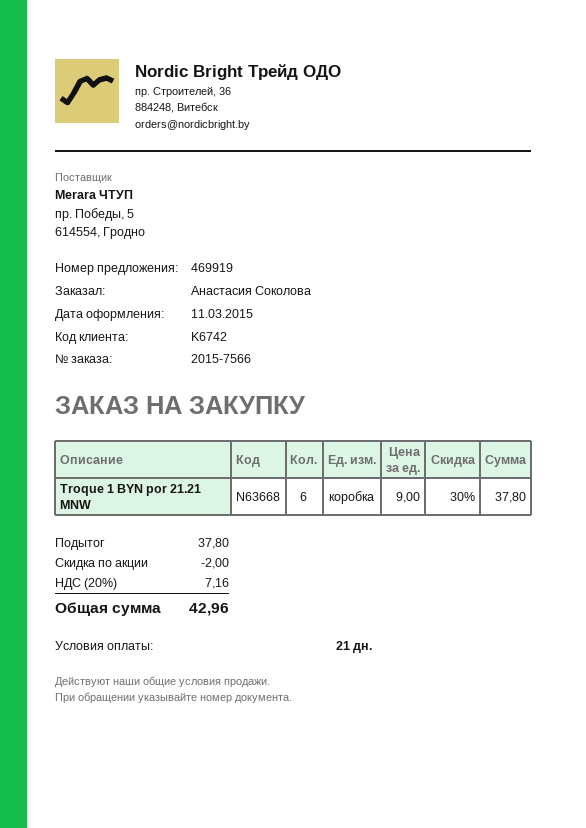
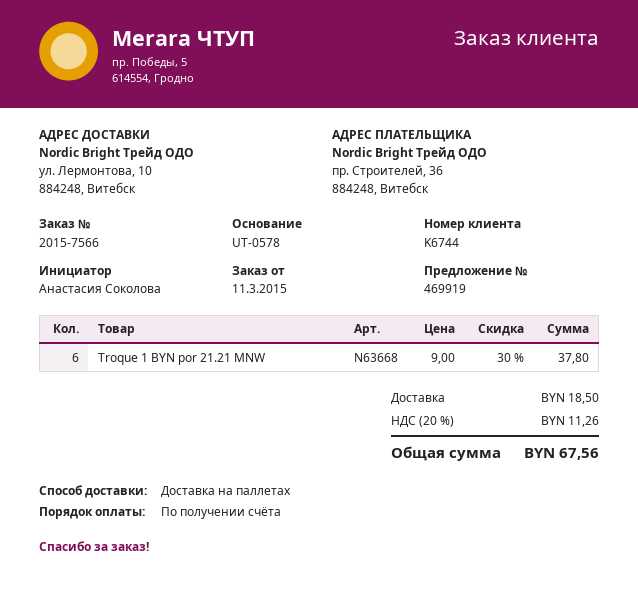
payment terms: 21 days -> on receipt
customer number: K6742 -> K6744
discount: 2.00 -> none
shipping: none -> 18.50
tax: 20% = 7.16 -> 20% = 11.26
total: 42.96 -> 67.56

